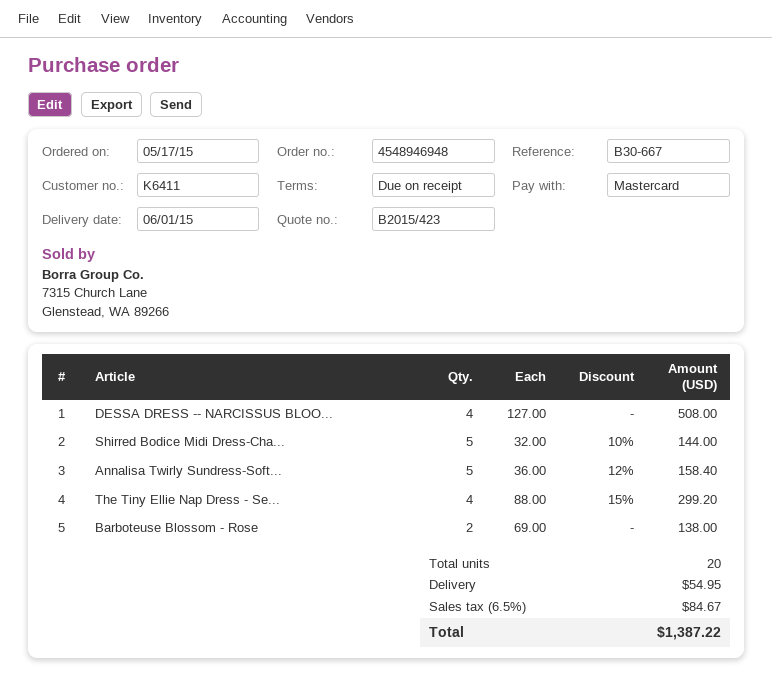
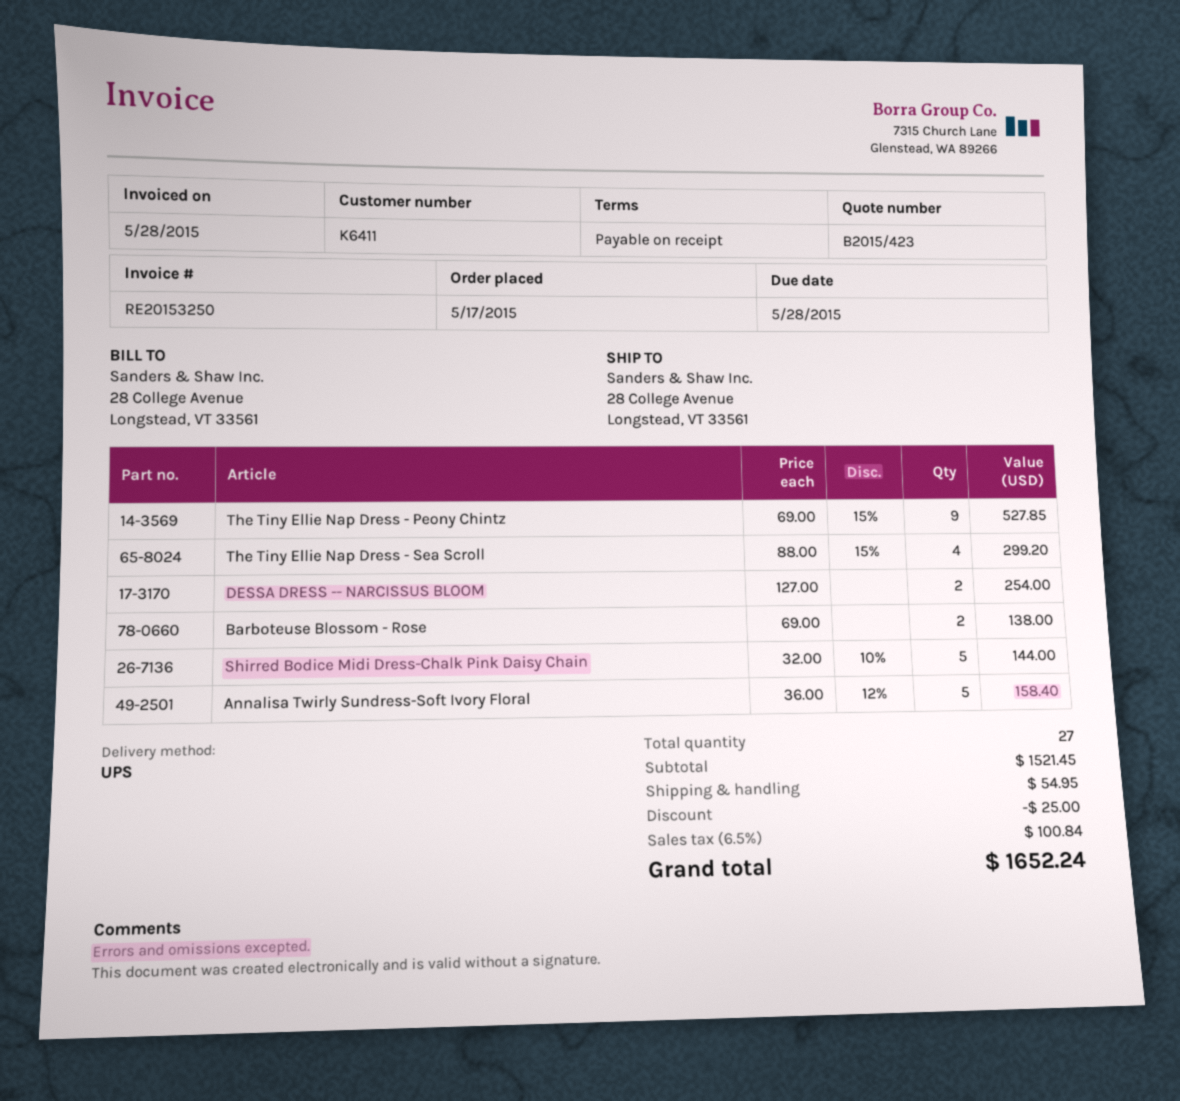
DESSA DRESS -- NARCISSUS BLOO...: 4 x 127.00 = 508.00 -> 2 x 127.00 = 254.00
The Tiny Ellie Nap Dress - Peony Chintz: none -> 9 x 69.00 - 15% = 527.85
total quantity: 20 -> 27
discount: none -> 25.00
tax: 6.5% = 84.67 -> 6.5% = 100.84
total: 1387.22 -> 1652.24

